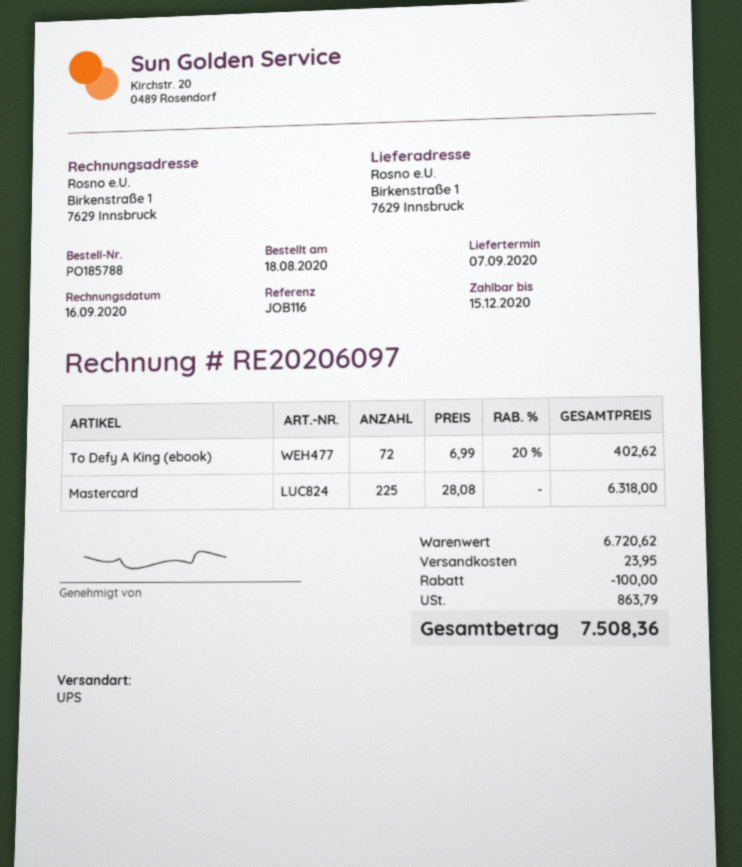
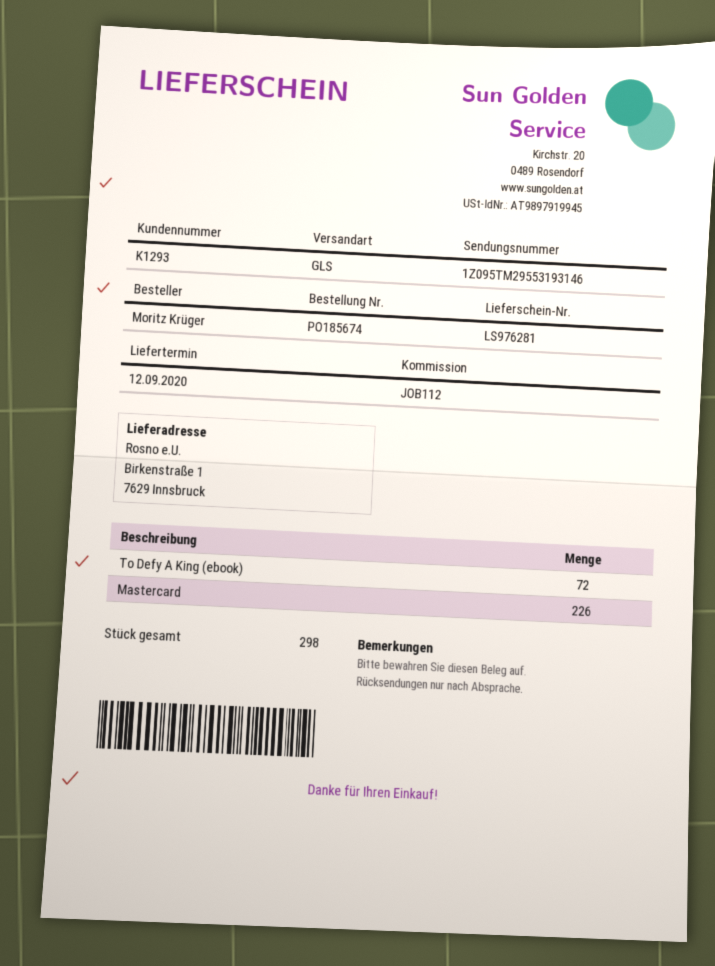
order number: PO185788 -> PO185674
delivery date: 2020-09-07 -> 2020-09-12
reference: JOB116 -> JOB112
shipping method: UPS -> GLS
Mastercard: 225 -> 226

